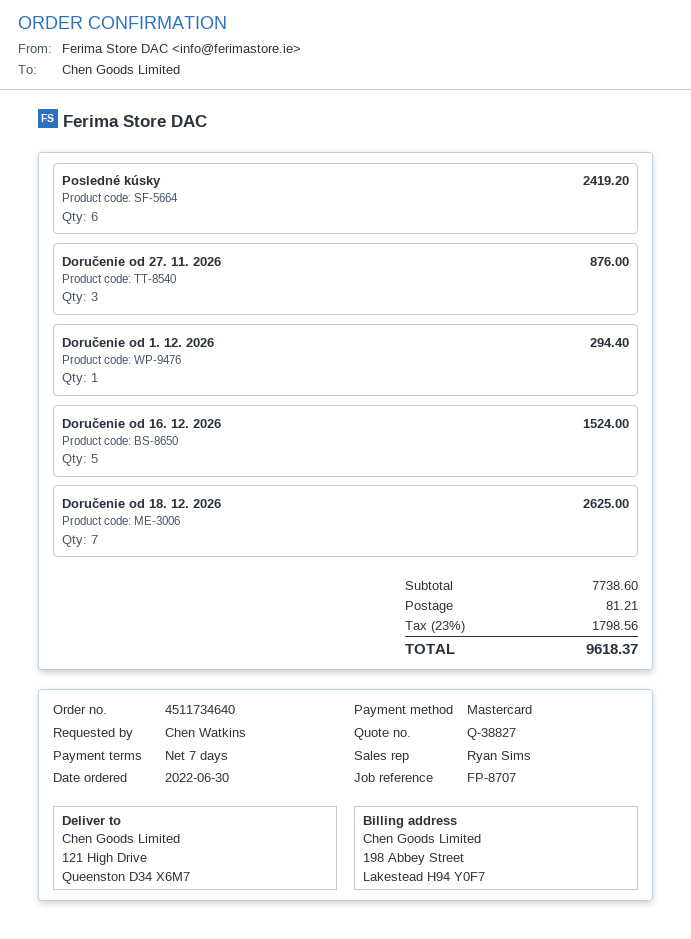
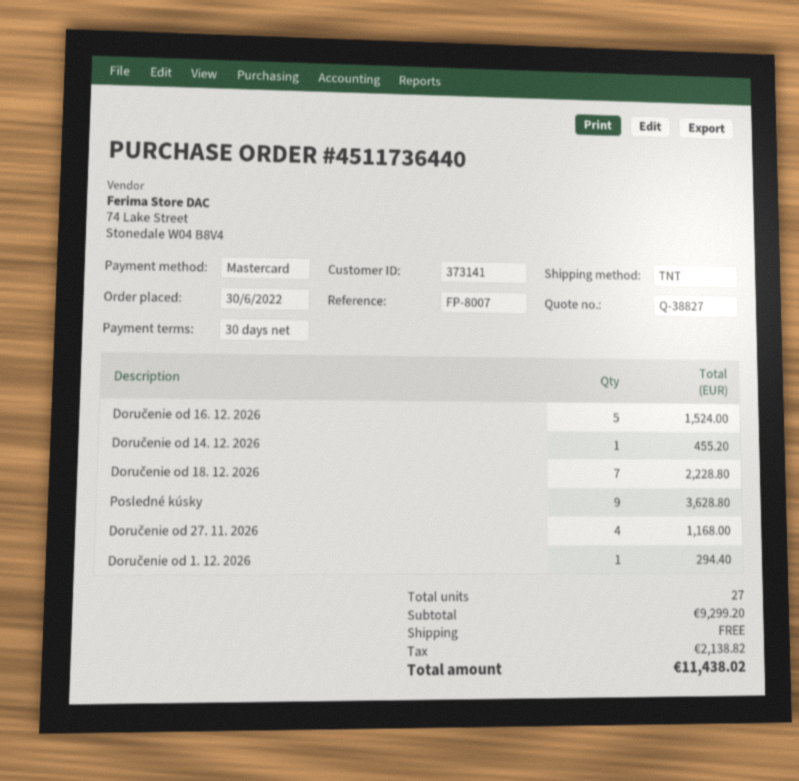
order number: 4511734640 -> 4511736440
payment terms: 7 days -> 30 days
reference: FP-8707 -> FP-8007
Posledné kúsky: 6 for 2419.20 -> 9 for 3628.80
Doručenie od 27. 11. 2026: 3 for 876.00 -> 4 for 1168.00
Doručenie od 18. 12. 2026: 7 for 2625.00 -> 7 for 2228.80
Doručenie od 14. 12. 2026: none -> 1 for 455.20
subtotal: 7738.60 -> 9299.20
shipping: 81.21 -> 0.00
tax: 1798.56 -> 2138.82
total: 9618.37 -> 11438.02

